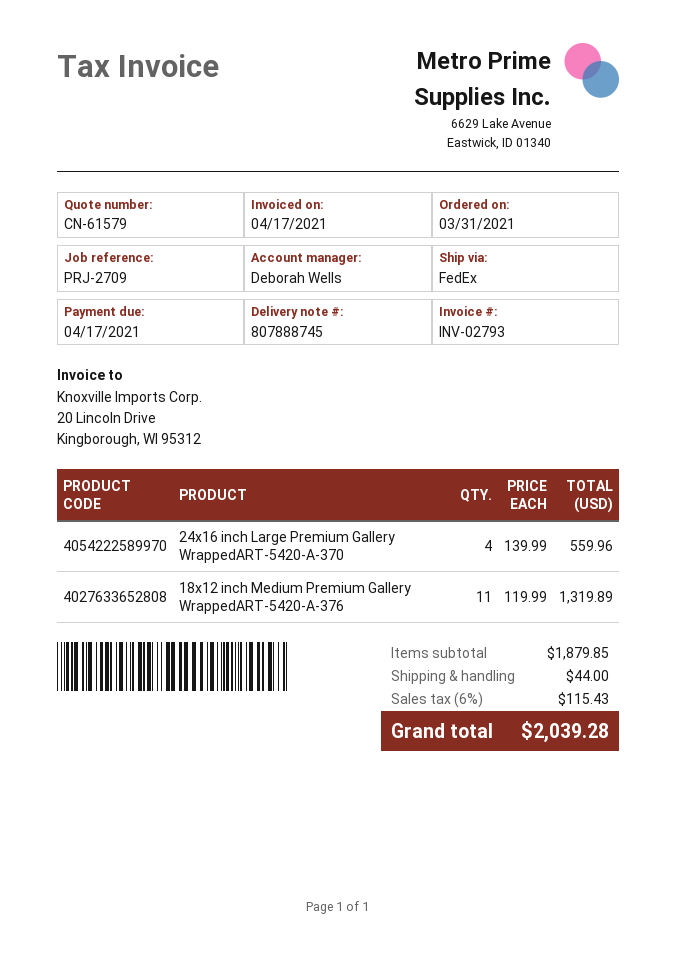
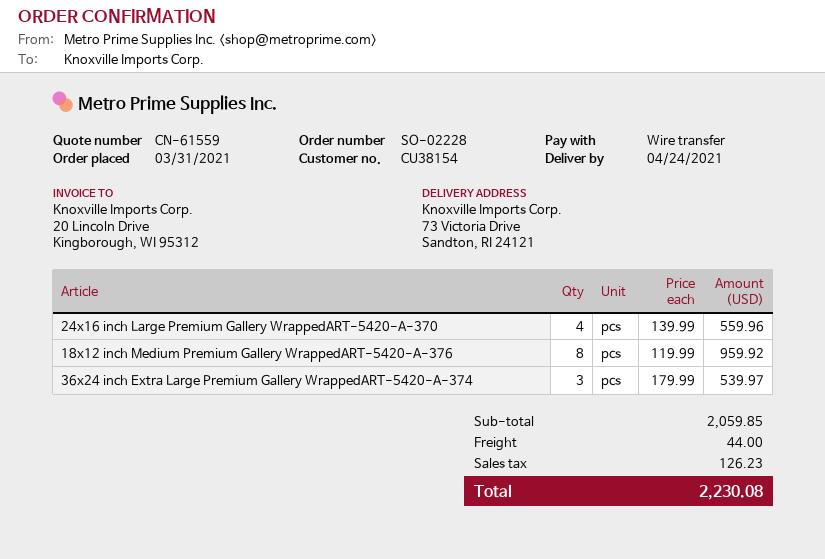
quote number: CN-61579 -> CN-61559
18x12 inch Medium Premium Gallery WrappedART-5420-A-376: 11 x 119.99 = 1319.89 -> 8 x 119.99 = 959.92
36x24 inch Extra Large Premium Gallery WrappedART-5420-A-374: none -> 3 x 179.99 = 539.97
subtotal: 1879.85 -> 2059.85
tax: 115.43 -> 126.23
total: 2039.28 -> 2230.08

